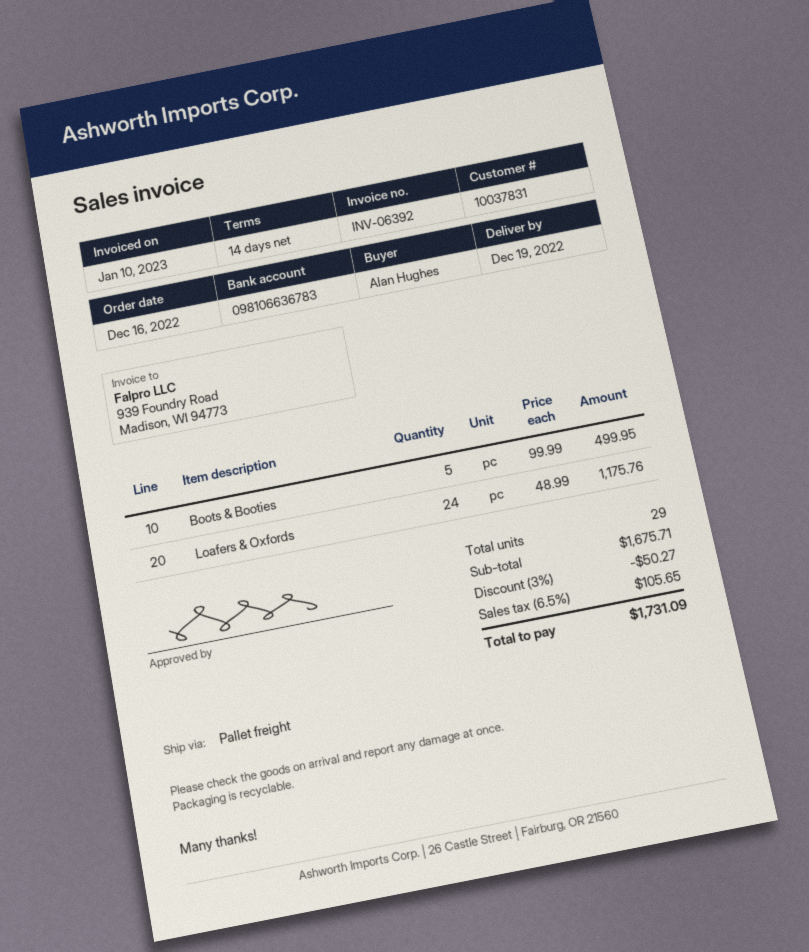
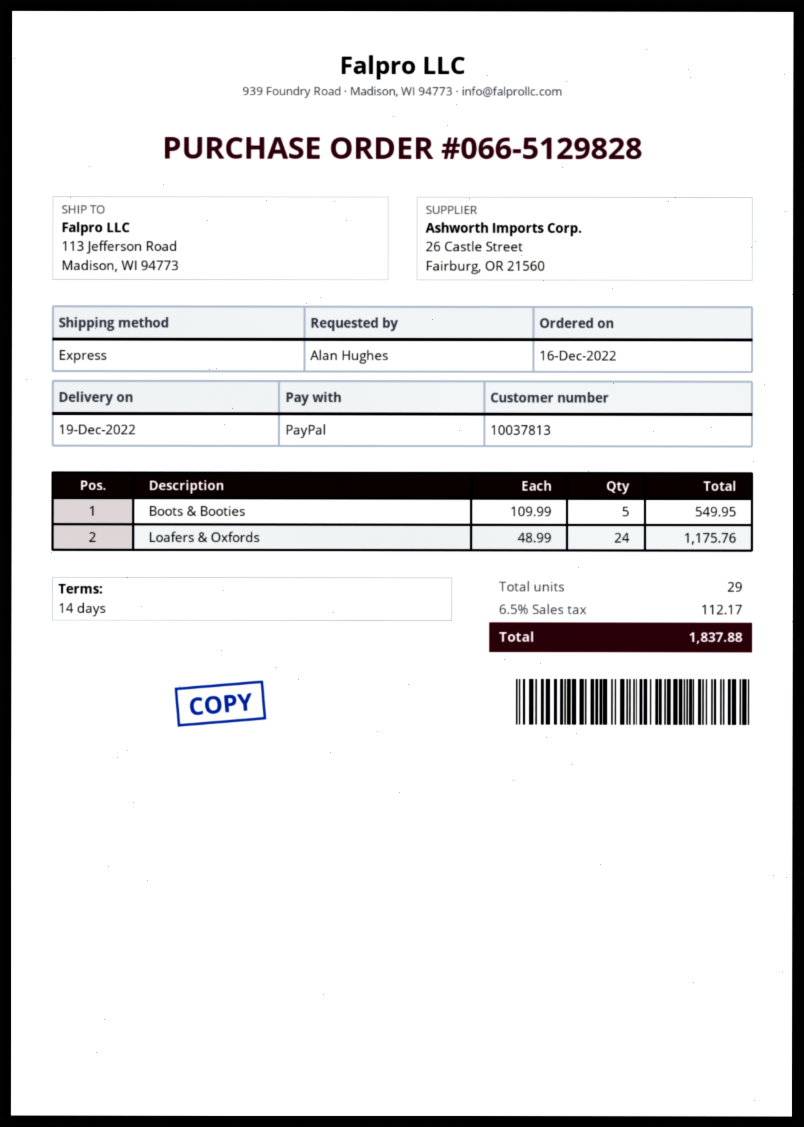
customer number: 10037831 -> 10037813
shipping method: pallet freight -> express
Boots & Booties: 5 x 99.99 = 499.95 -> 5 x 109.99 = 549.95
discount: 3% = 50.27 -> none
tax: 6.5% = 105.65 -> 6.5% = 112.17
total: 1731.09 -> 1837.88

